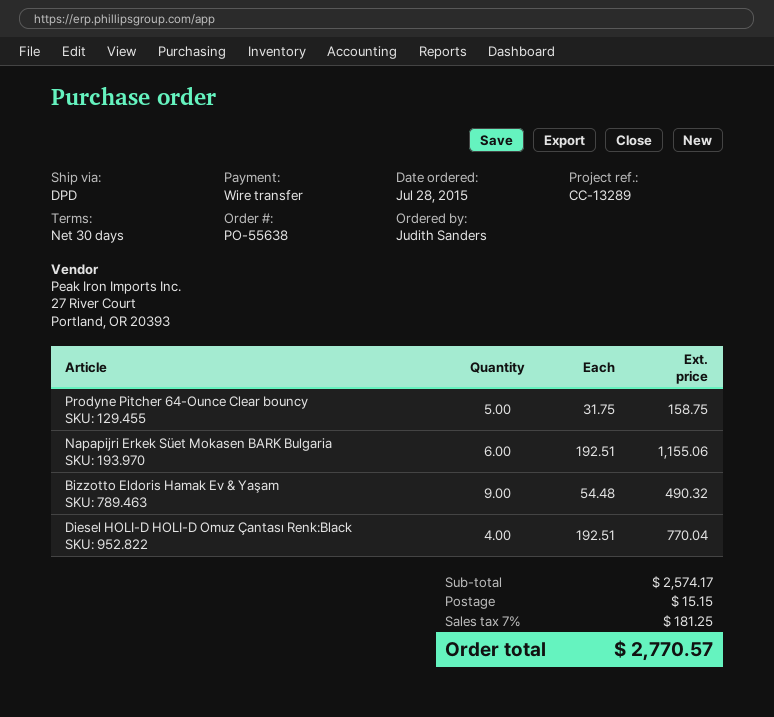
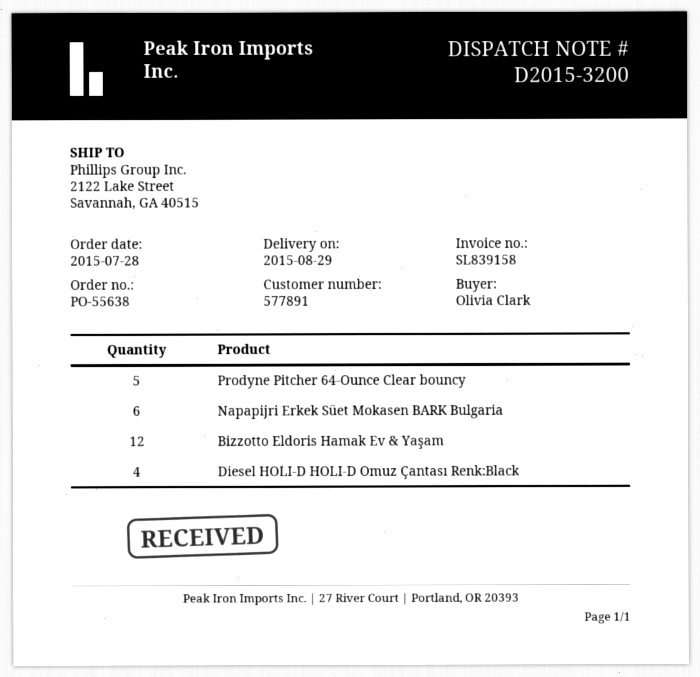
ordered by: Judith Sanders -> Olivia Clark
Bizzotto Eldoris Hamak Ev & Yaşam: 9 -> 12

